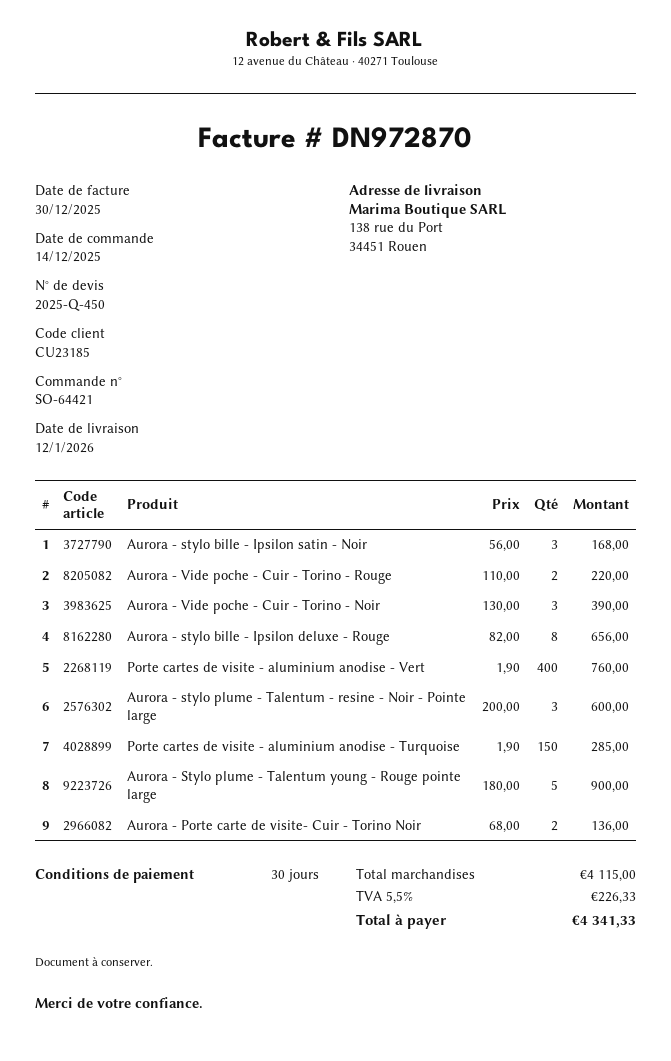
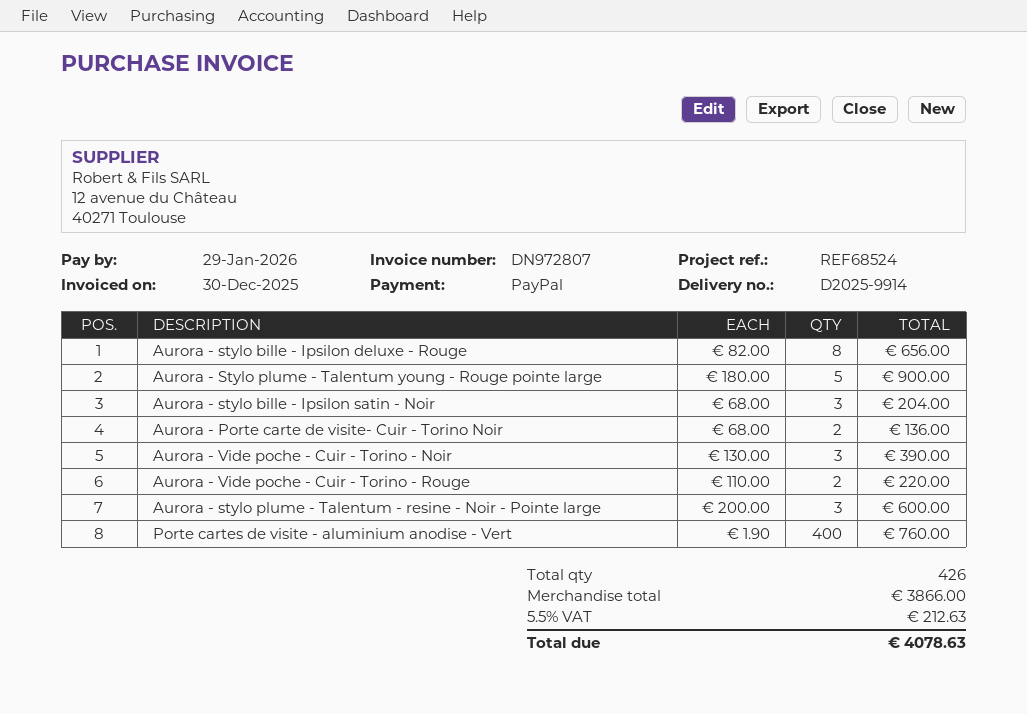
invoice number: DN972870 -> DN972807
Aurora - stylo bille - Ipsilon satin - Noir: 3 x 56.00 = 168.00 -> 3 x 68.00 = 204.00
Porte cartes de visite - aluminium anodise - Turquoise: 150 x 1.90 = 285.00 -> none
subtotal: 4115.00 -> 3866.00
tax: 5.5% = 226.33 -> 5.5% = 212.63
total: 4341.33 -> 4078.63

